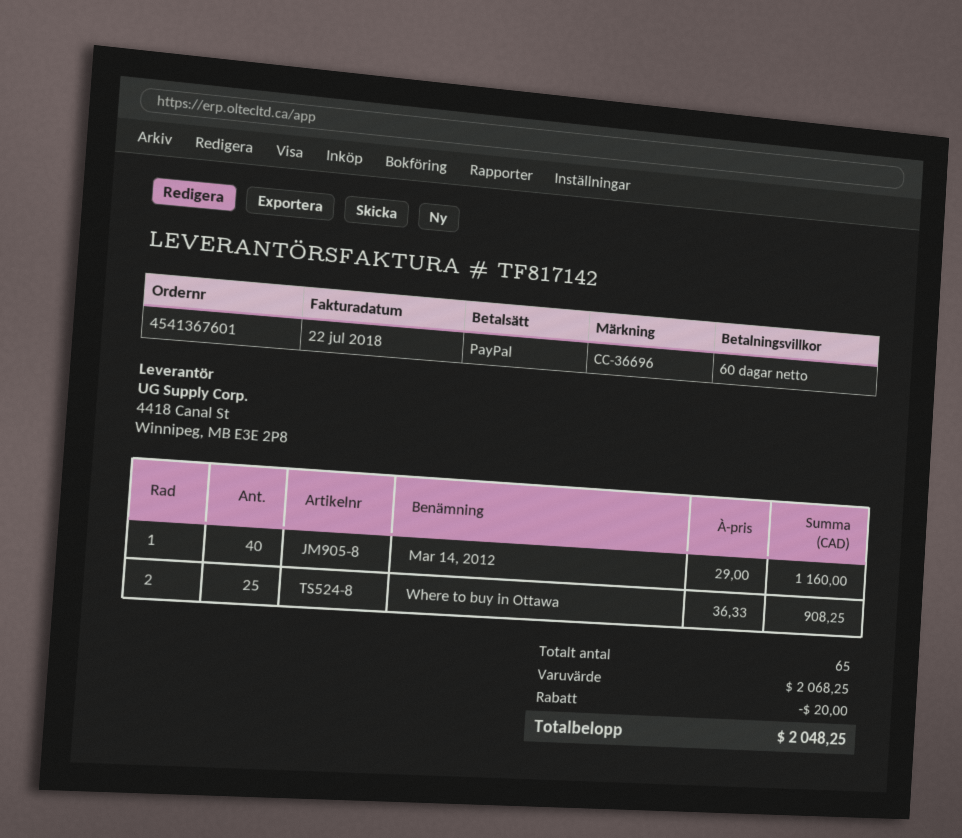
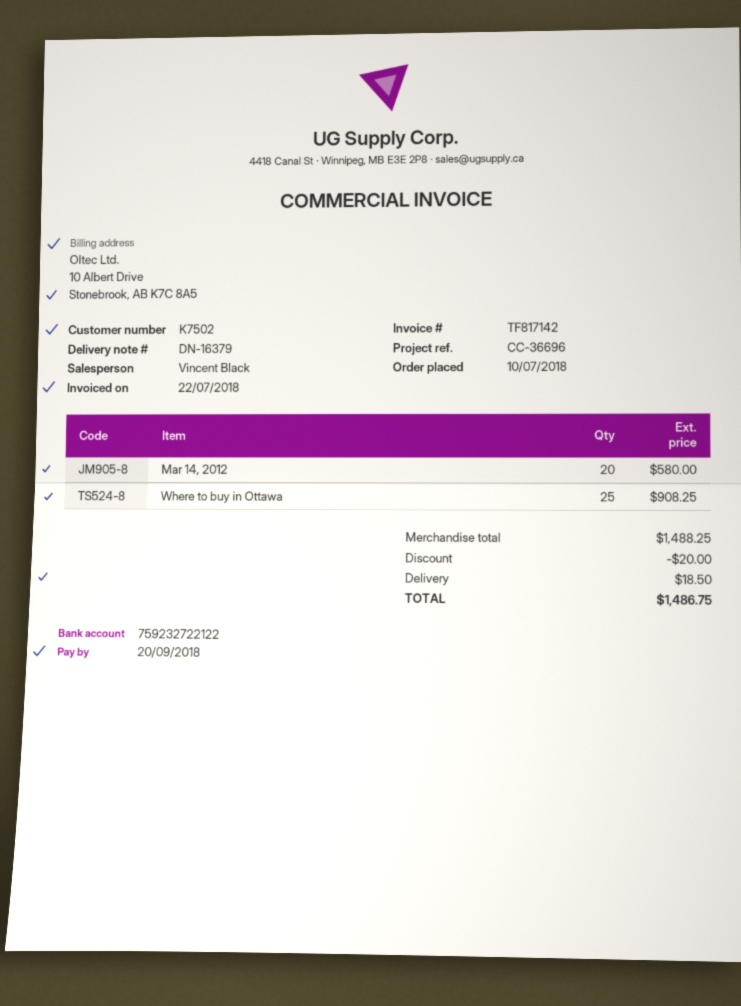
Mar 14, 2012: 40 for 1160.00 -> 20 for 580.00
subtotal: 2068.25 -> 1488.25
shipping: none -> 18.50
total: 2048.25 -> 1486.75

